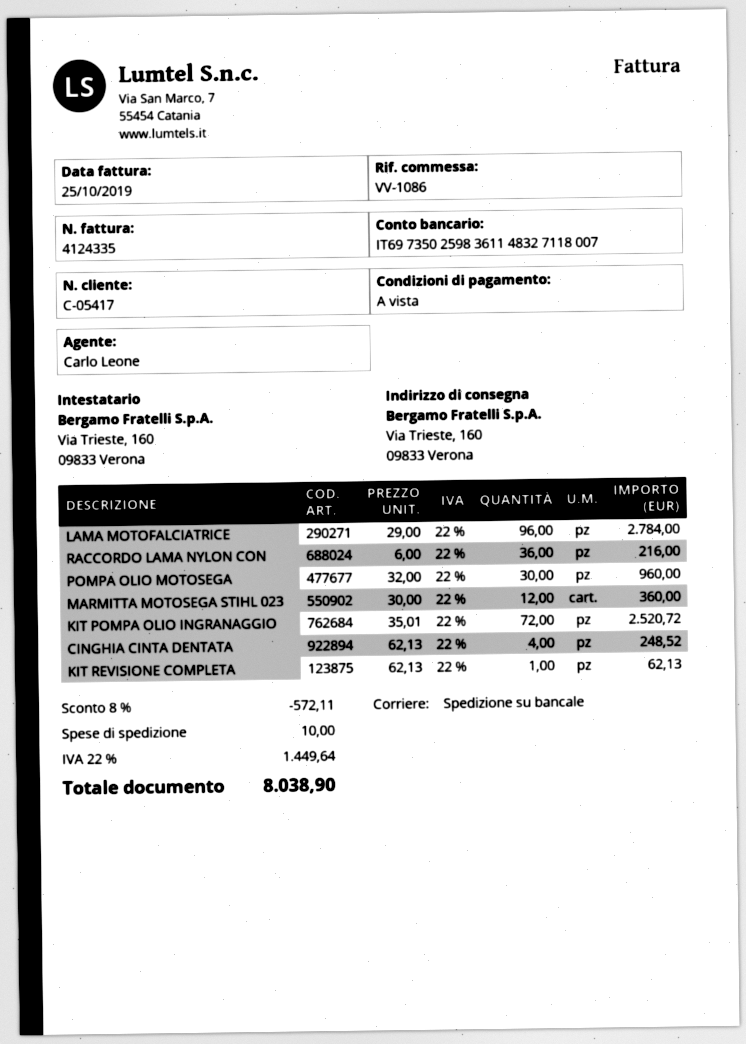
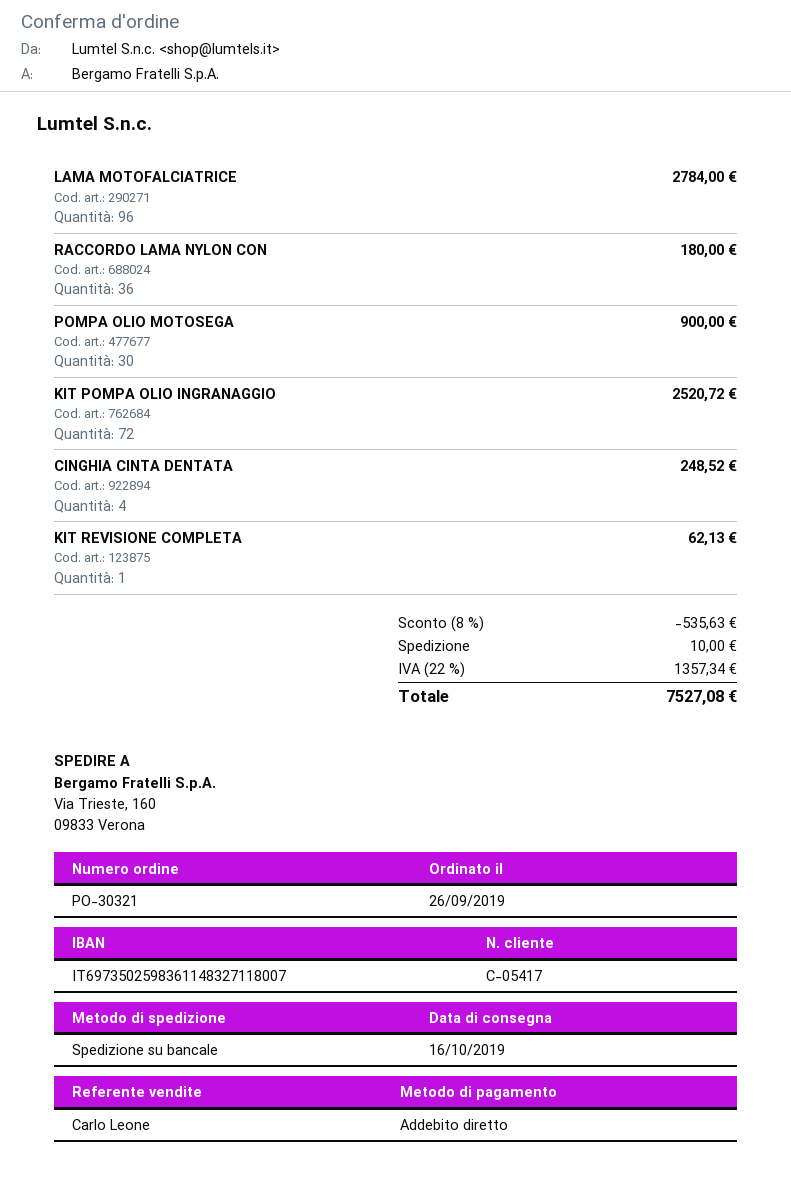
RACCORDO LAMA NYLON CON: 36 for 216.00 -> 36 for 180.00
POMPA OLIO MOTOSEGA: 30 for 960.00 -> 30 for 900.00
MARMITTA MOTOSEGA STIHL 023: 12 for 360.00 -> none
discount: 8% = 572.11 -> 8% = 535.63
tax: 22% = 1449.64 -> 22% = 1357.34
total: 8038.90 -> 7527.08

